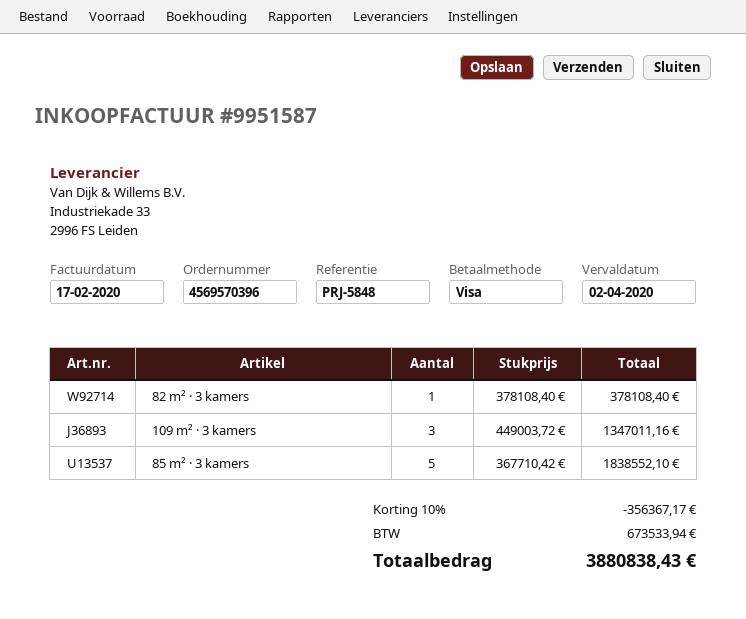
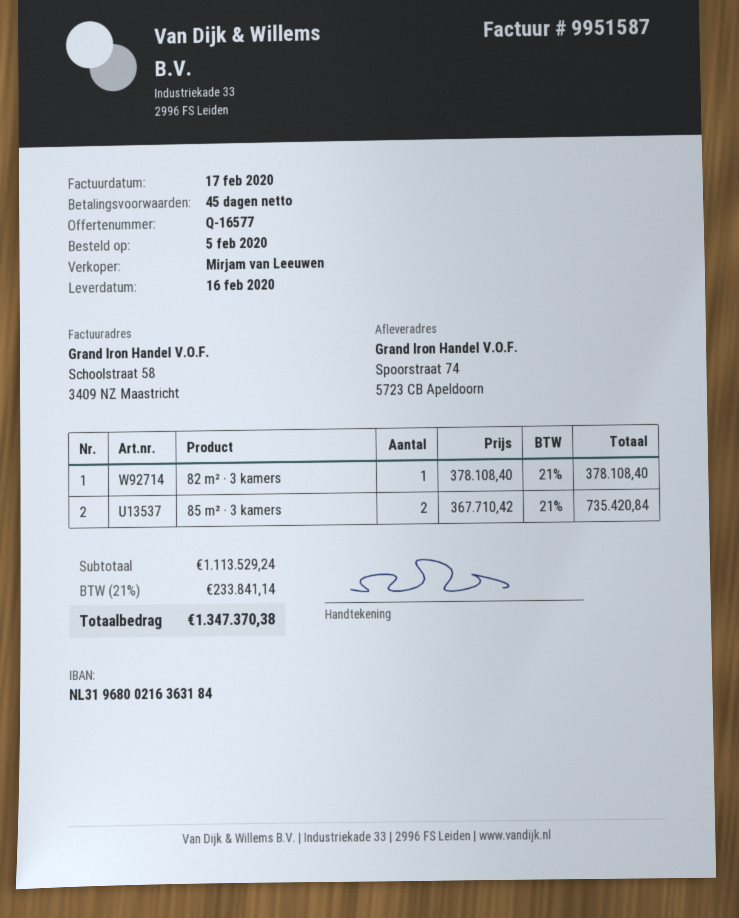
109 m² · 3 kamers: 3 x 449003.72 = 1347011.16 -> none
85 m² · 3 kamers: 5 x 367710.42 = 1838552.10 -> 2 x 367710.42 = 735420.84
discount: 10% = 356367.17 -> none
tax: 673533.94 -> 233841.14
total: 3880838.43 -> 1347370.38

